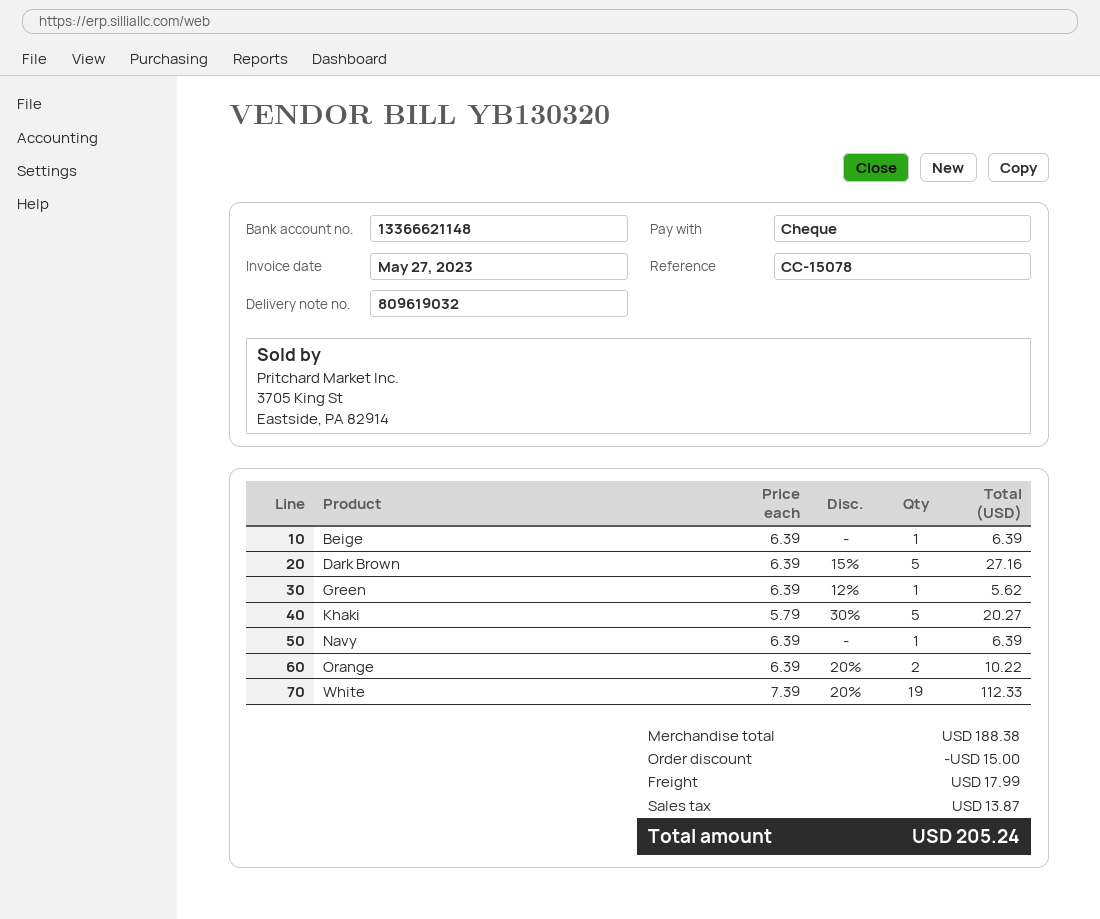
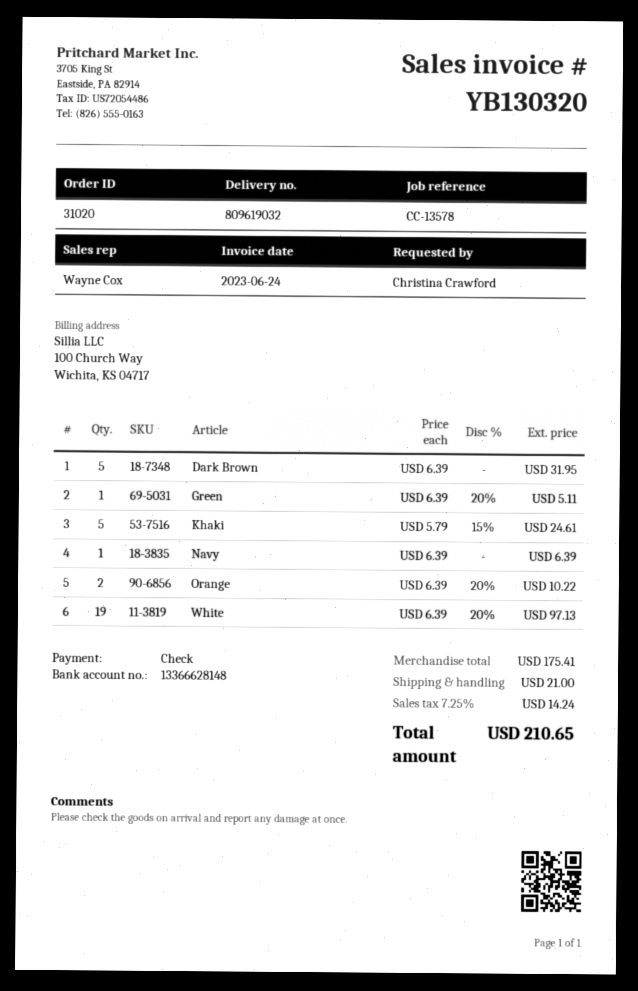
invoice date: 2023-05-27 -> 2023-06-24
reference: CC-15078 -> CC-13578
bank account: 13366621148 -> 13366628148
Beige: 1 x 6.39 = 6.39 -> none
Dark Brown: 5 x 6.39 - 15% = 27.16 -> 5 x 6.39 = 31.95
Green: 1 x 6.39 - 12% = 5.62 -> 1 x 6.39 - 20% = 5.11
Khaki: 5 x 5.79 - 30% = 20.27 -> 5 x 5.79 - 15% = 24.61
White: 19 x 7.39 - 20% = 112.33 -> 19 x 6.39 - 20% = 97.13
subtotal: 188.38 -> 175.41
discount: 15.00 -> none
shipping: 17.99 -> 21.00
tax: 13.87 -> 14.24
total: 205.24 -> 210.65

